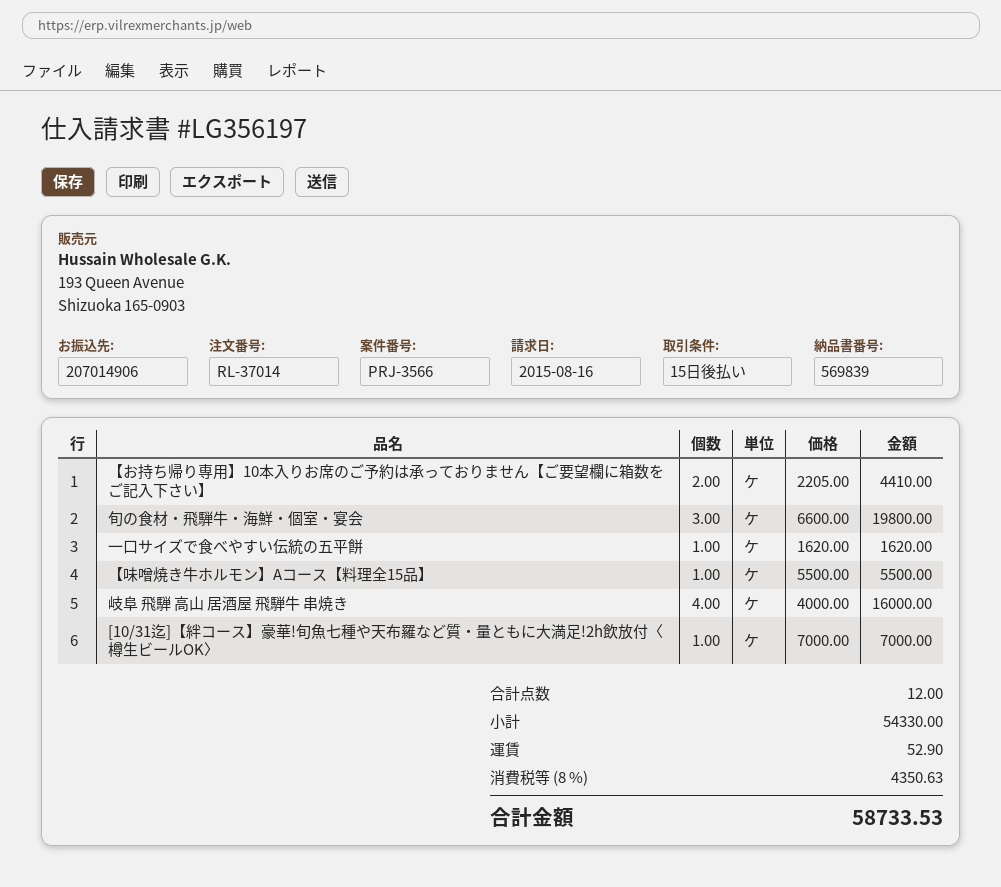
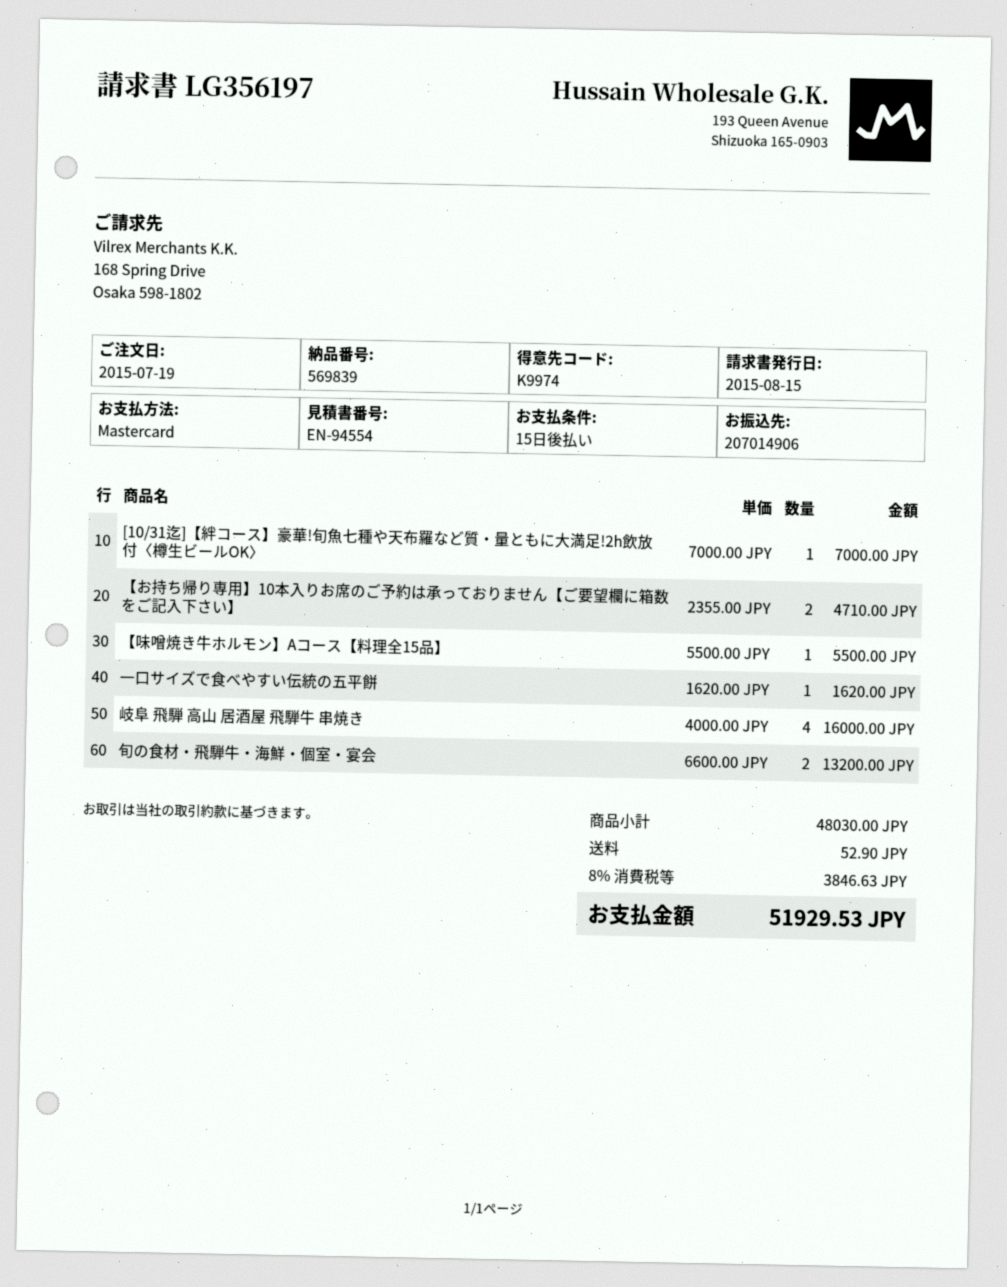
invoice date: 2015-08-16 -> 2015-08-15
【お持ち帰り専用】10本入りお席のご予約は承っておりません【ご要望欄に箱数をご記入下さい】: 2 x 2205.00 = 4410.00 -> 2 x 2355.00 = 4710.00
旬の食材・飛騨牛・海鮮・個室・宴会: 3 x 6600.00 = 19800.00 -> 2 x 6600.00 = 13200.00
subtotal: 54330.00 -> 48030.00
tax: 8% = 4350.63 -> 8% = 3846.63
total: 58733.53 -> 51929.53

